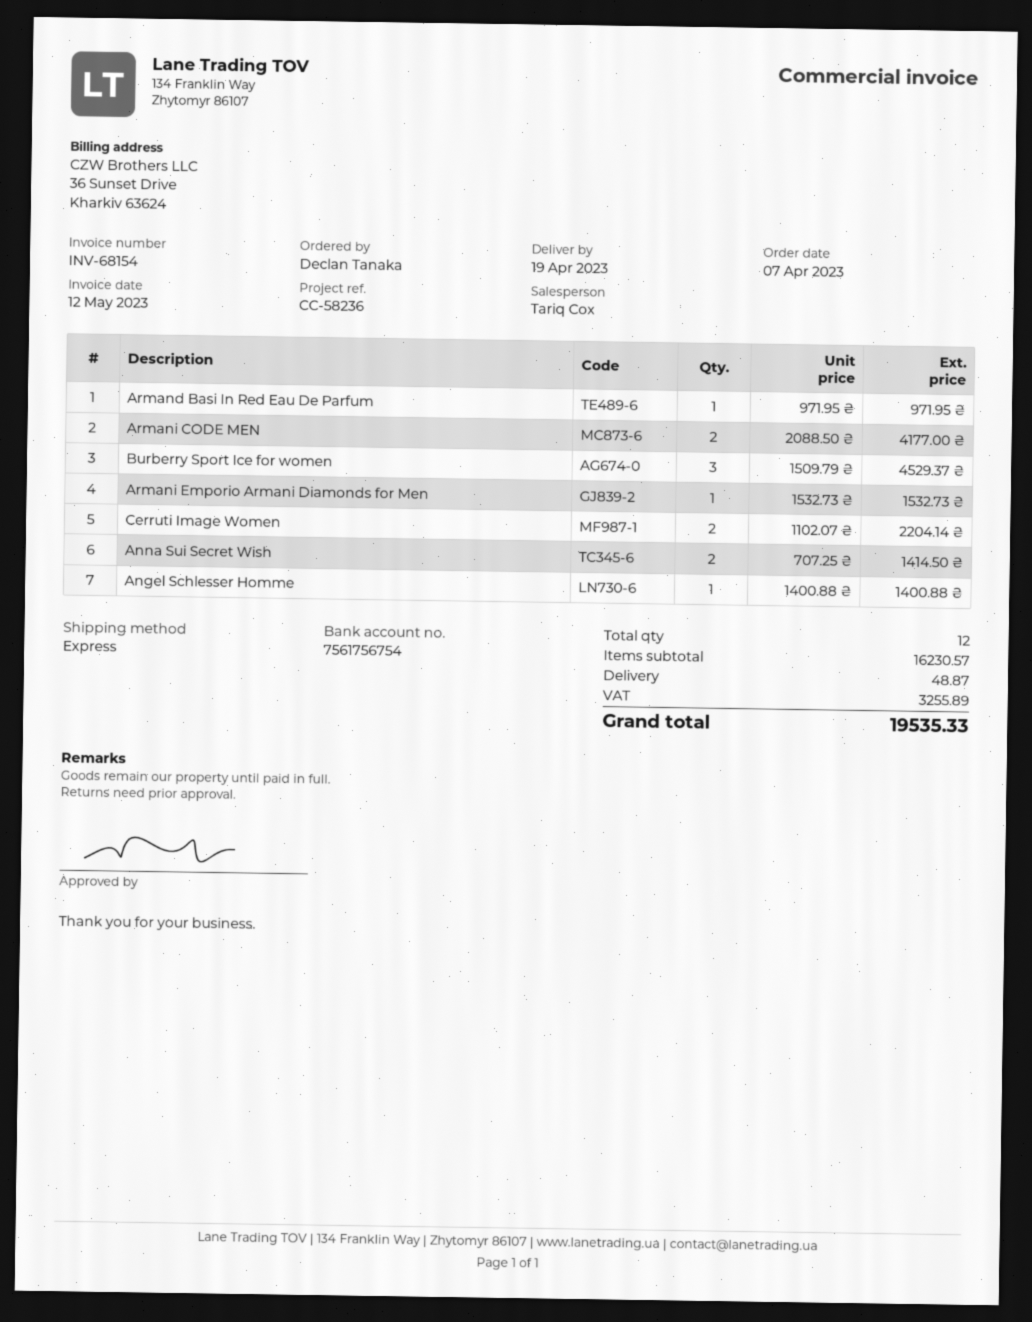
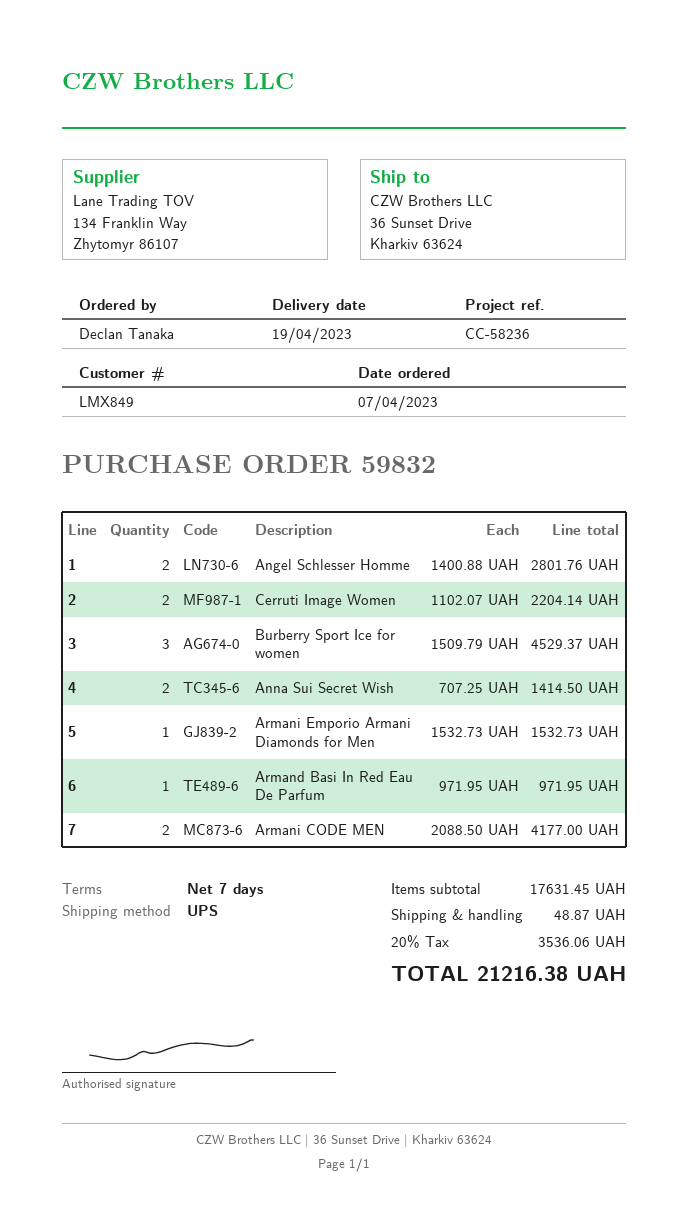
shipping method: express -> UPS
Angel Schlesser Homme: 1 x 1400.88 = 1400.88 -> 2 x 1400.88 = 2801.76
subtotal: 16230.57 -> 17631.45
tax: 3255.89 -> 3536.06
total: 19535.33 -> 21216.38

